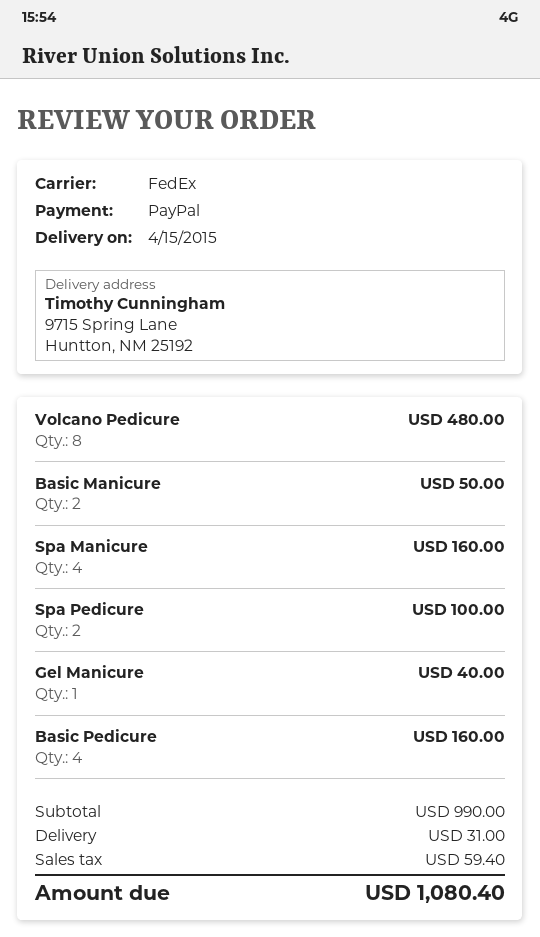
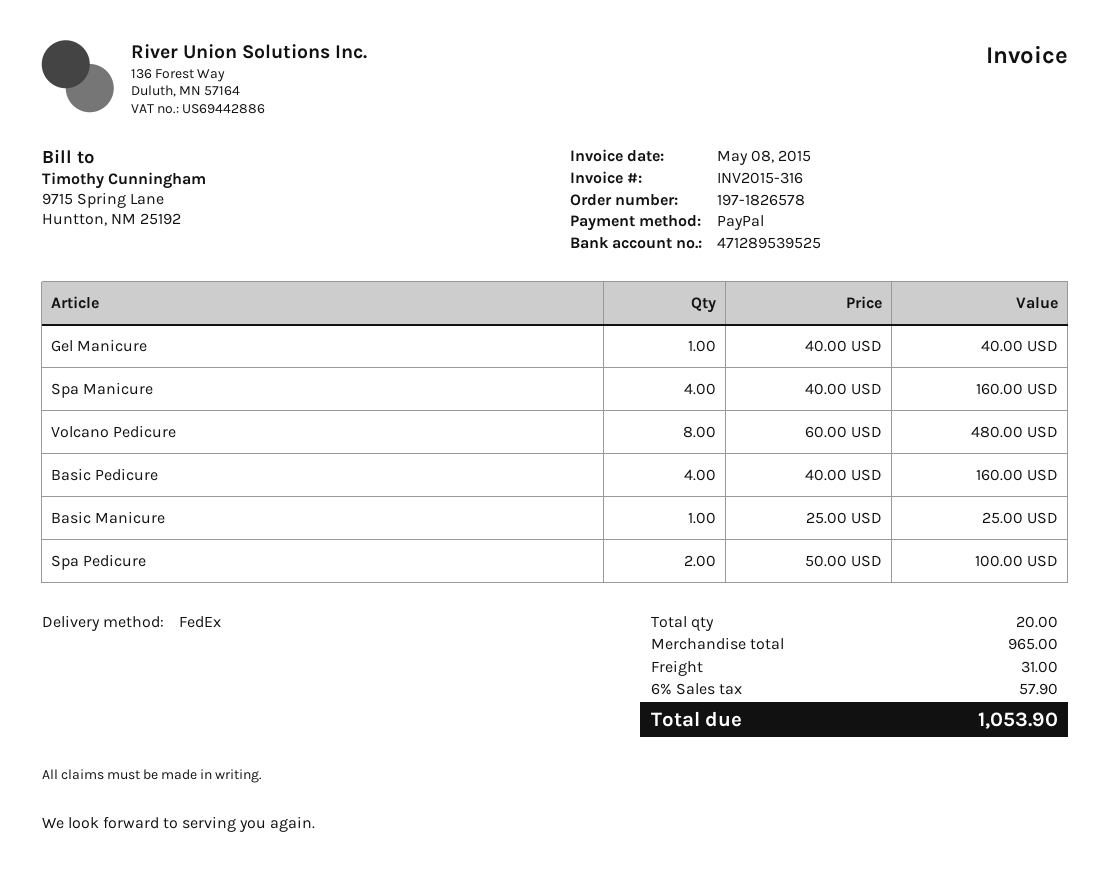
Basic Manicure: 2 for 50.00 -> 1 for 25.00
subtotal: 990.00 -> 965.00
tax: 59.40 -> 57.90
total: 1080.40 -> 1053.90

